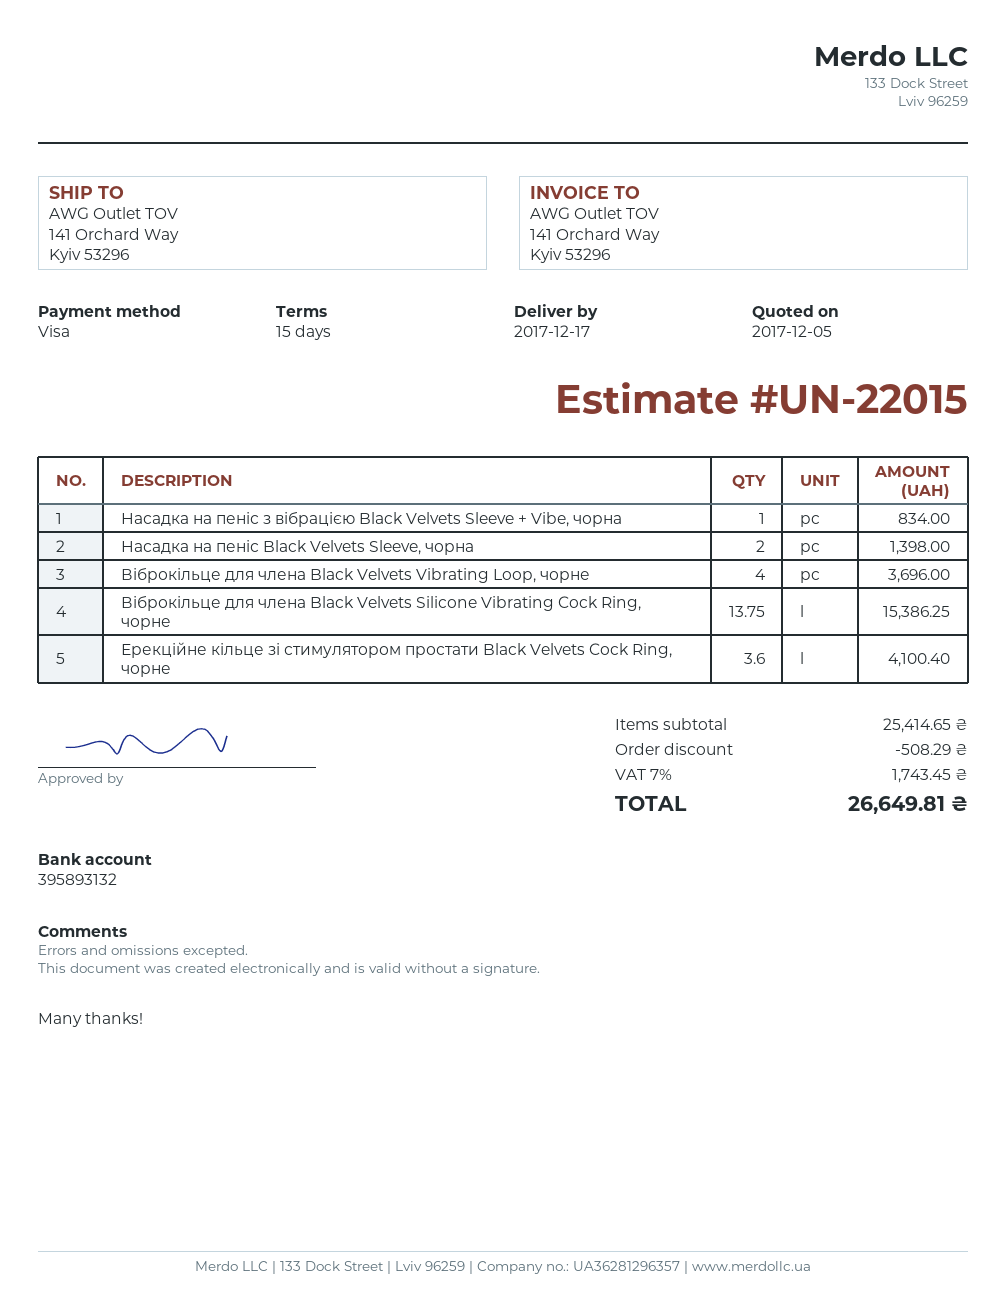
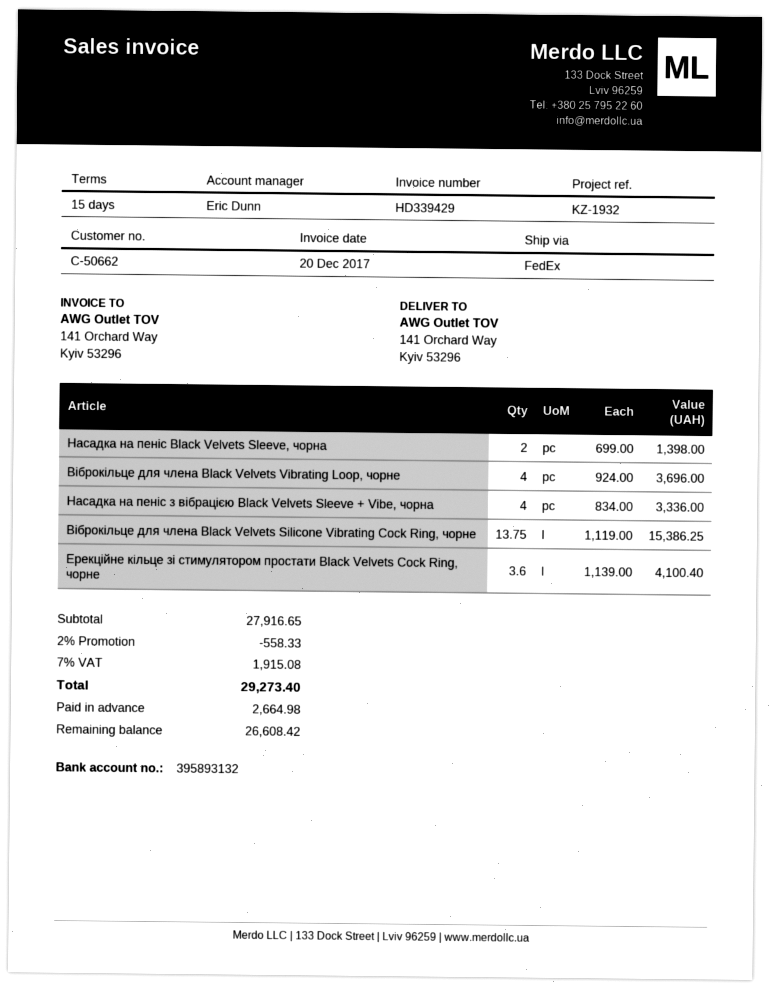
Насадка на пеніс з вібрацією Black Velvets Sleeve + Vibe, чорна: 1 for 834.00 -> 4 for 3336.00
subtotal: 25414.65 -> 27916.65
discount: 508.29 -> 558.33
tax: 7% = 1743.45 -> 7% = 1915.08
total: 26649.81 -> 29273.40

